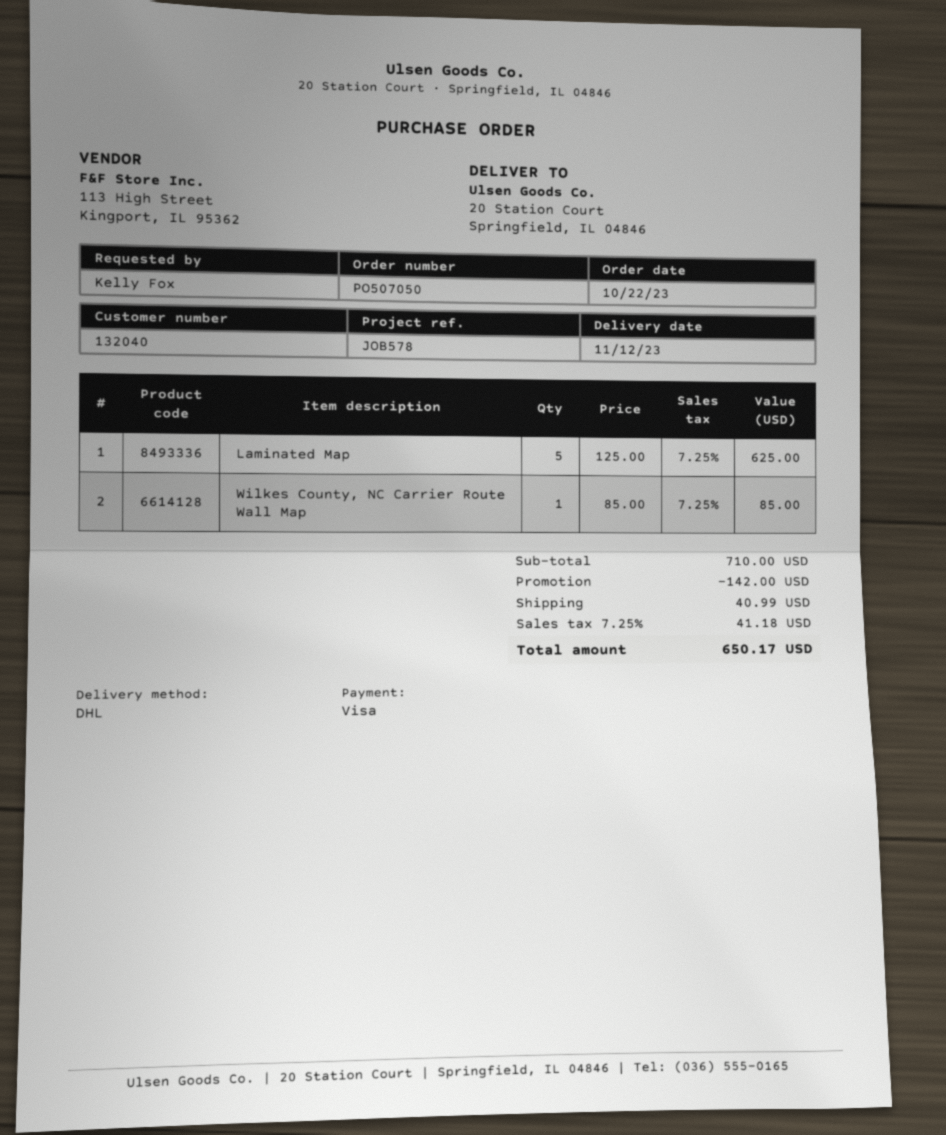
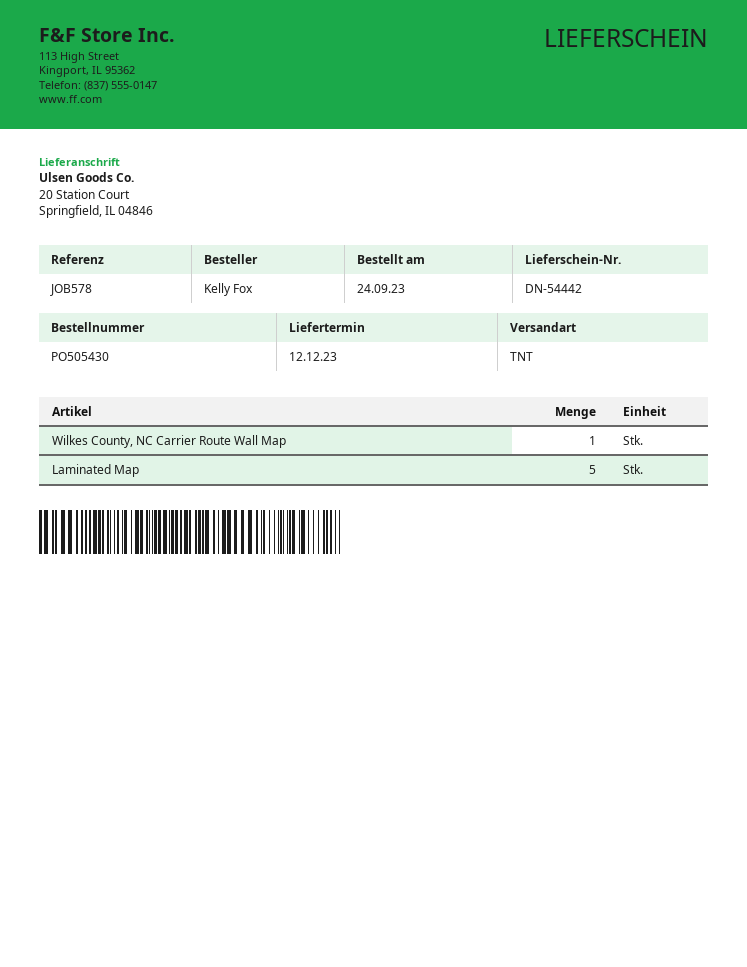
order number: PO507050 -> PO505430
order date: 2023-10-22 -> 2023-09-24
delivery date: 2023-11-12 -> 2023-12-12
shipping method: DHL -> TNT

